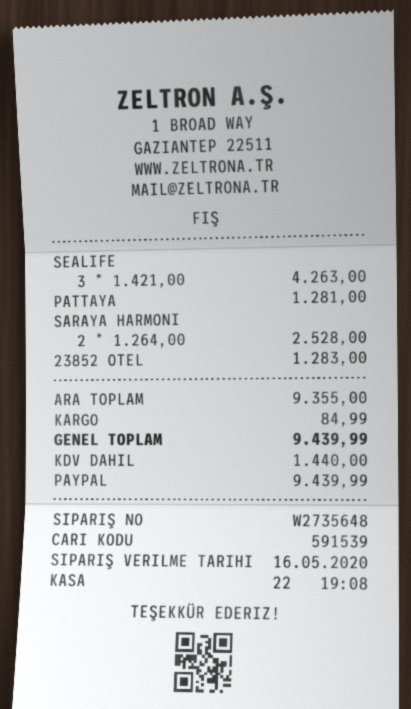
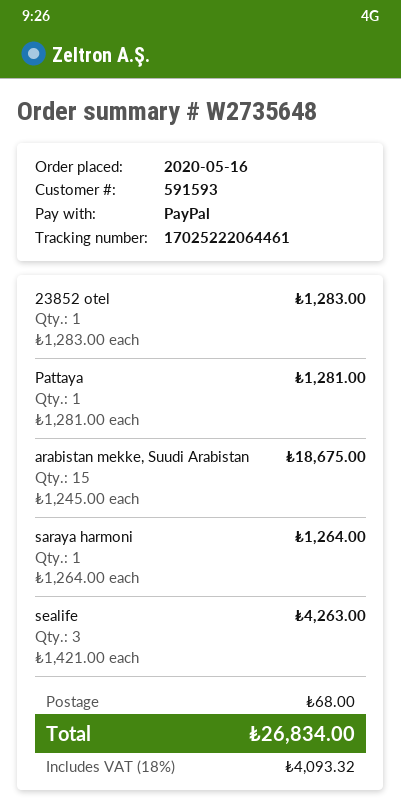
customer number: 591539 -> 591593
SARAYA HARMONI: 2 x 1264.00 = 2528.00 -> 1 x 1264.00 = 1264.00
arabistan mekke, Suudi Arabistan: none -> 15 x 1245.00 = 18675.00
shipping: 84.99 -> 68.00
tax: 1440.00 -> 4093.32
total: 9439.99 -> 26834.00

